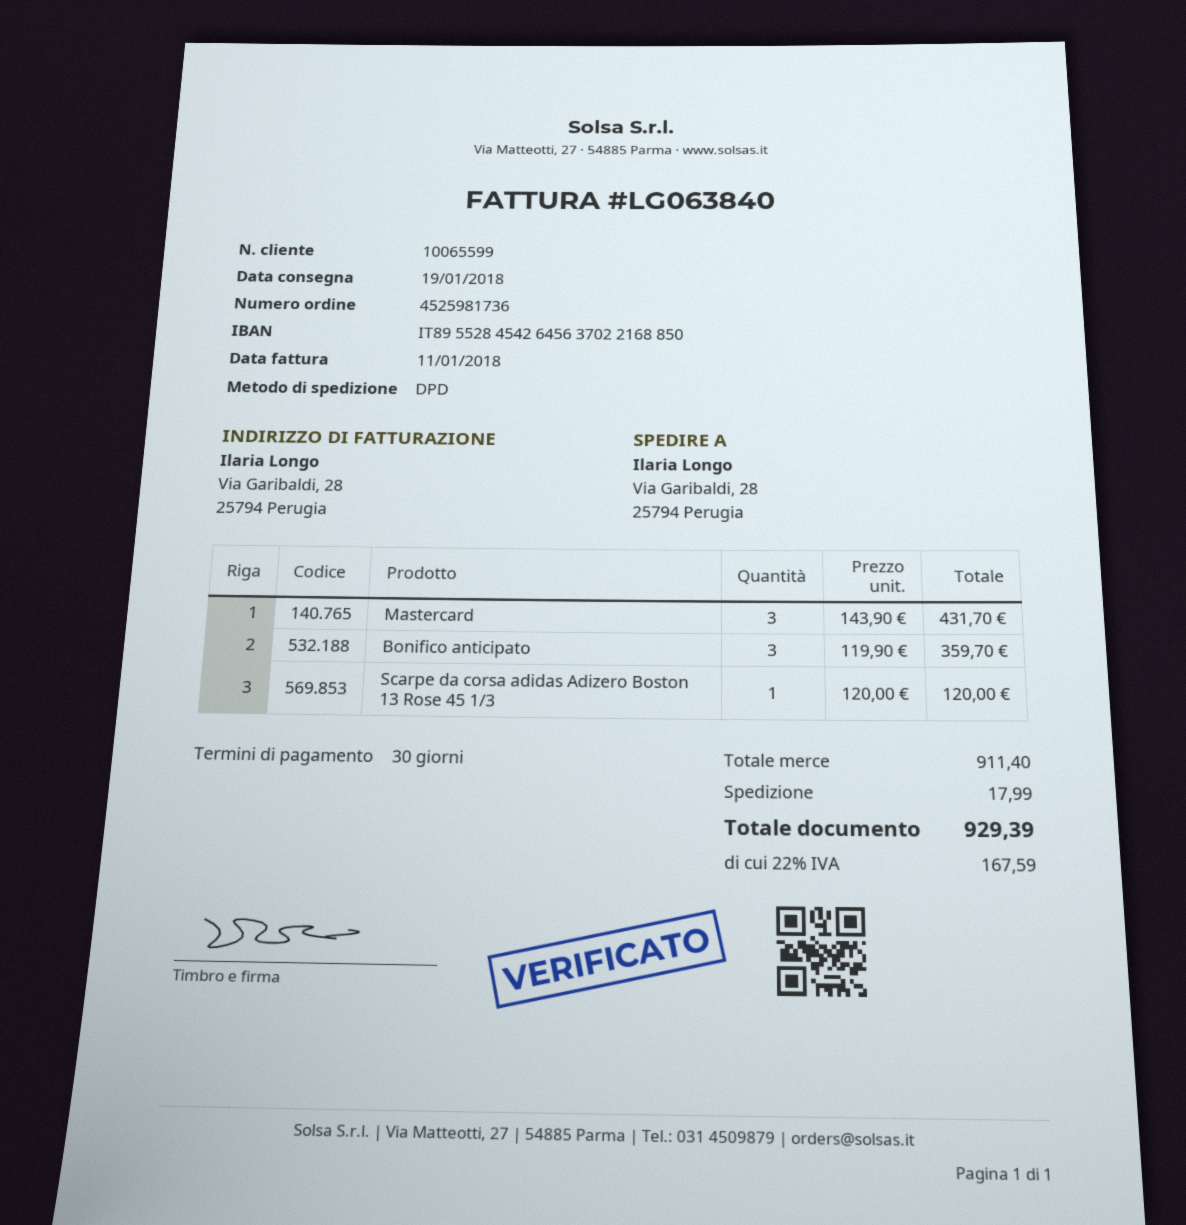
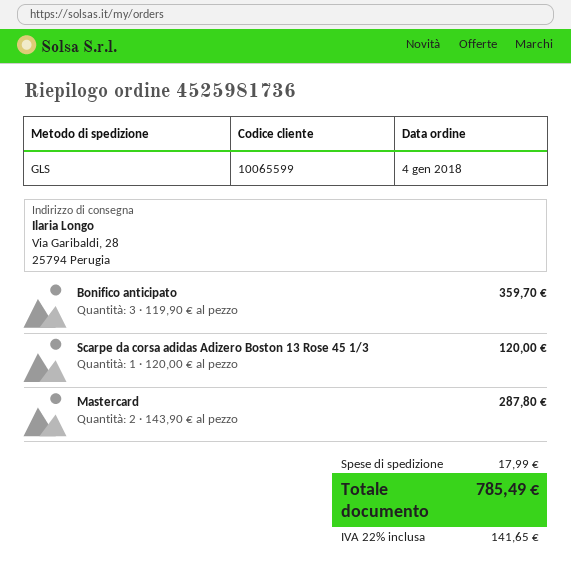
shipping method: DPD -> GLS
Mastercard: 3 x 143.90 = 431.70 -> 2 x 143.90 = 287.80
tax: 22% = 167.59 -> 22% = 141.65
total: 929.39 -> 785.49

